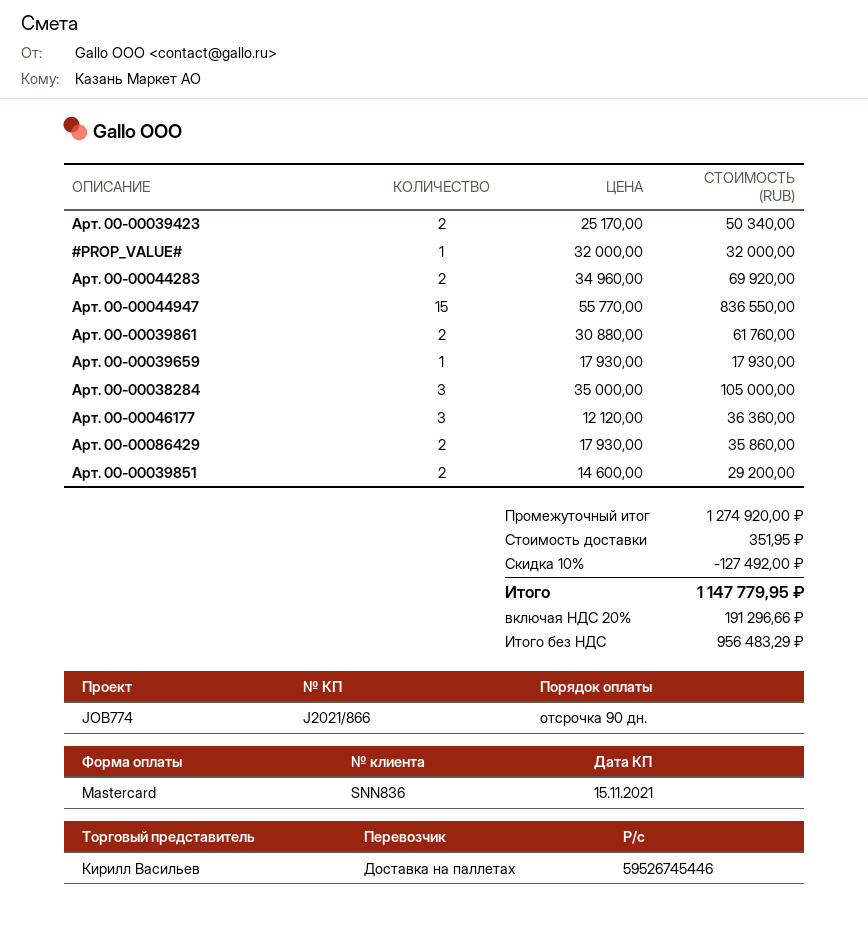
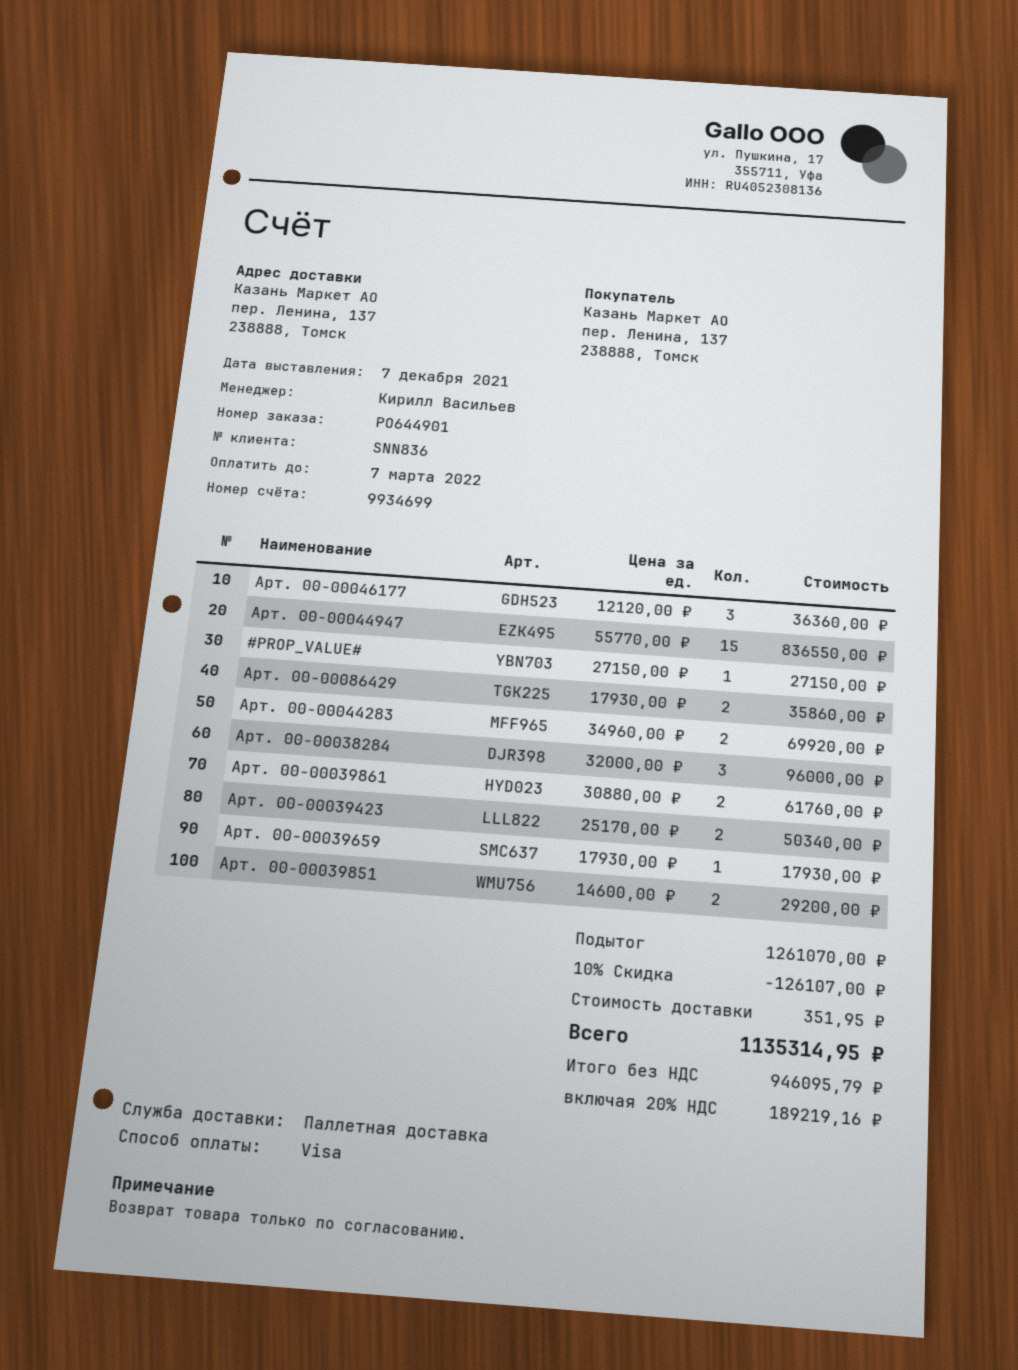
payment method: Mastercard -> Visa
#PROP_VALUE#: 1 x 32000.00 = 32000.00 -> 1 x 27150.00 = 27150.00
Арт. 00-00038284: 3 x 35000.00 = 105000.00 -> 3 x 32000.00 = 96000.00
subtotal: 1274920.00 -> 1261070.00
discount: 10% = 127492.00 -> 10% = 126107.00
net: 956483.29 -> 946095.79
tax: 20% = 191296.66 -> 20% = 189219.16
total: 1147779.95 -> 1135314.95

